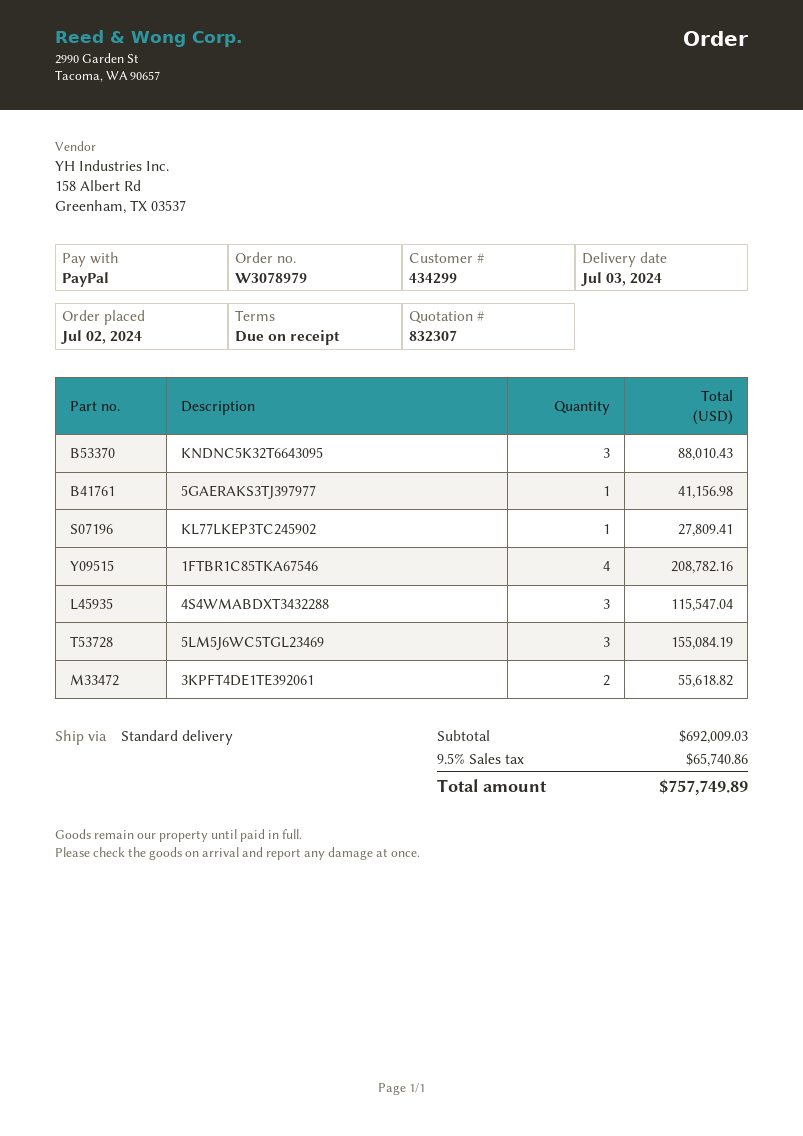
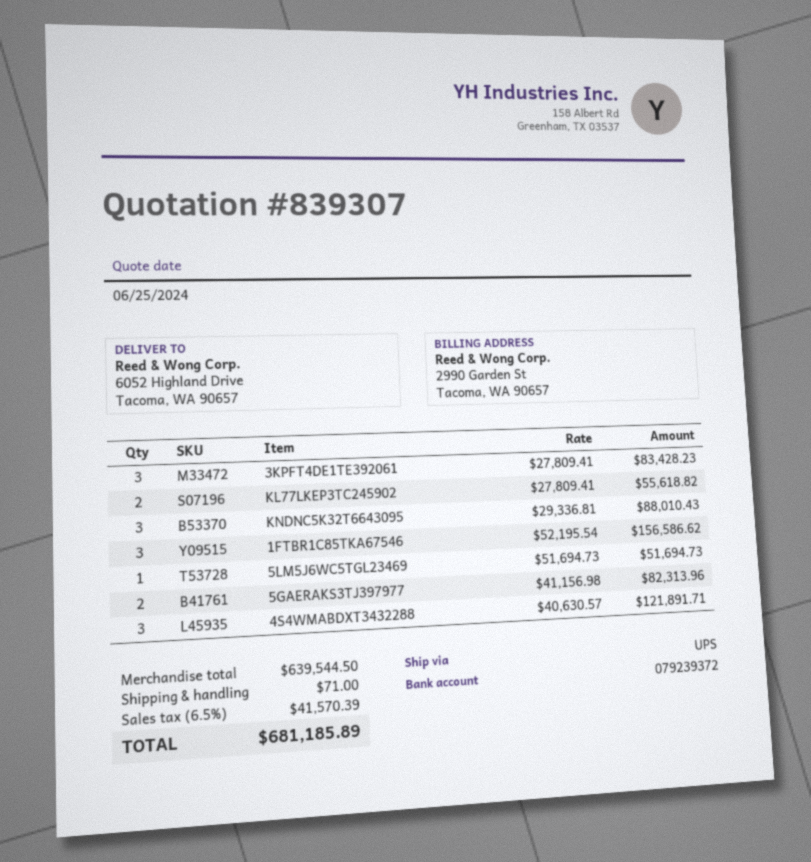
quote number: 832307 -> 839307
shipping method: standard -> UPS
5GAERAKS3TJ397977: 1 for 41156.98 -> 2 for 82313.96
KL77LKEP3TC245902: 1 for 27809.41 -> 2 for 55618.82
1FTBR1C85TKA67546: 4 for 208782.16 -> 3 for 156586.62
4S4WMABDXT3432288: 3 for 115547.04 -> 3 for 121891.71
5LM5J6WC5TGL23469: 3 for 155084.19 -> 1 for 51694.73
3KPFT4DE1TE392061: 2 for 55618.82 -> 3 for 83428.23
subtotal: 692009.03 -> 639544.50
shipping: none -> 71.00
tax: 9.5% = 65740.86 -> 6.5% = 41570.39
total: 757749.89 -> 681185.89

